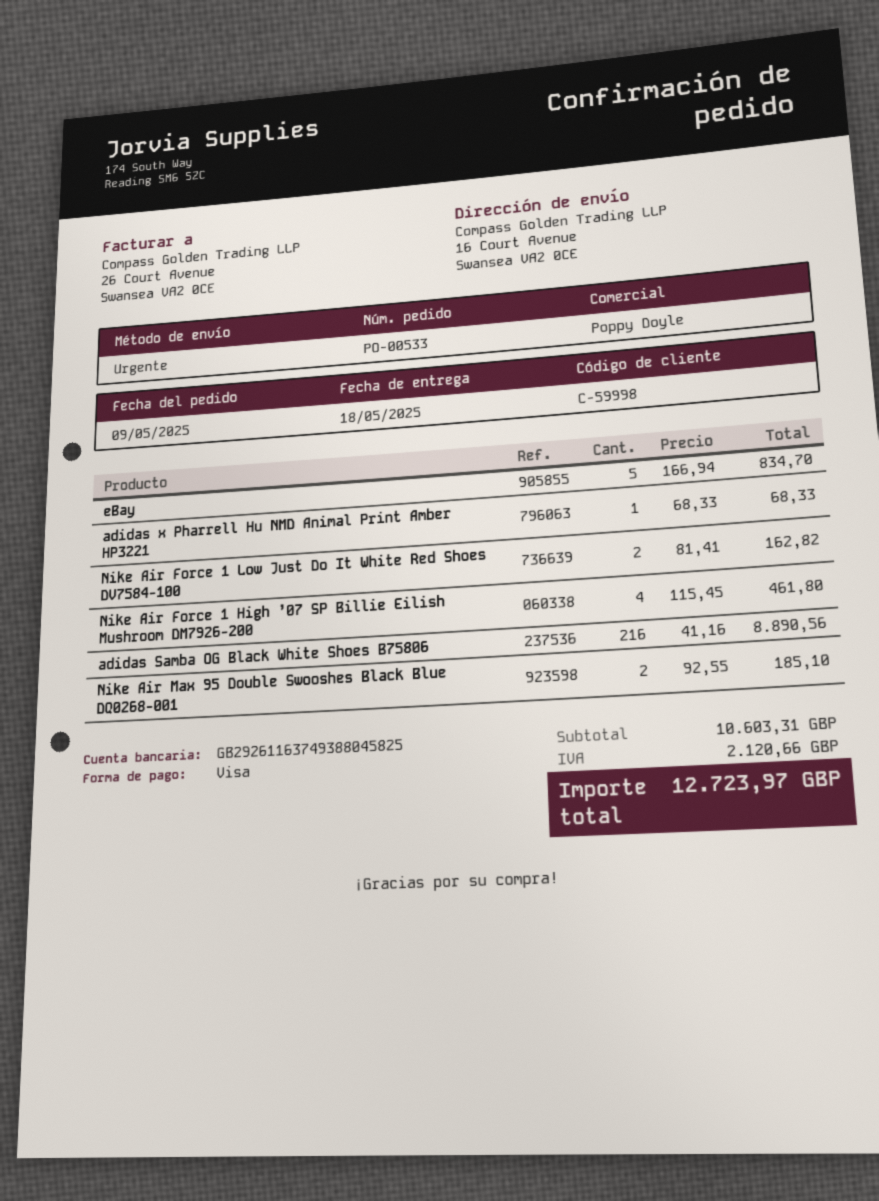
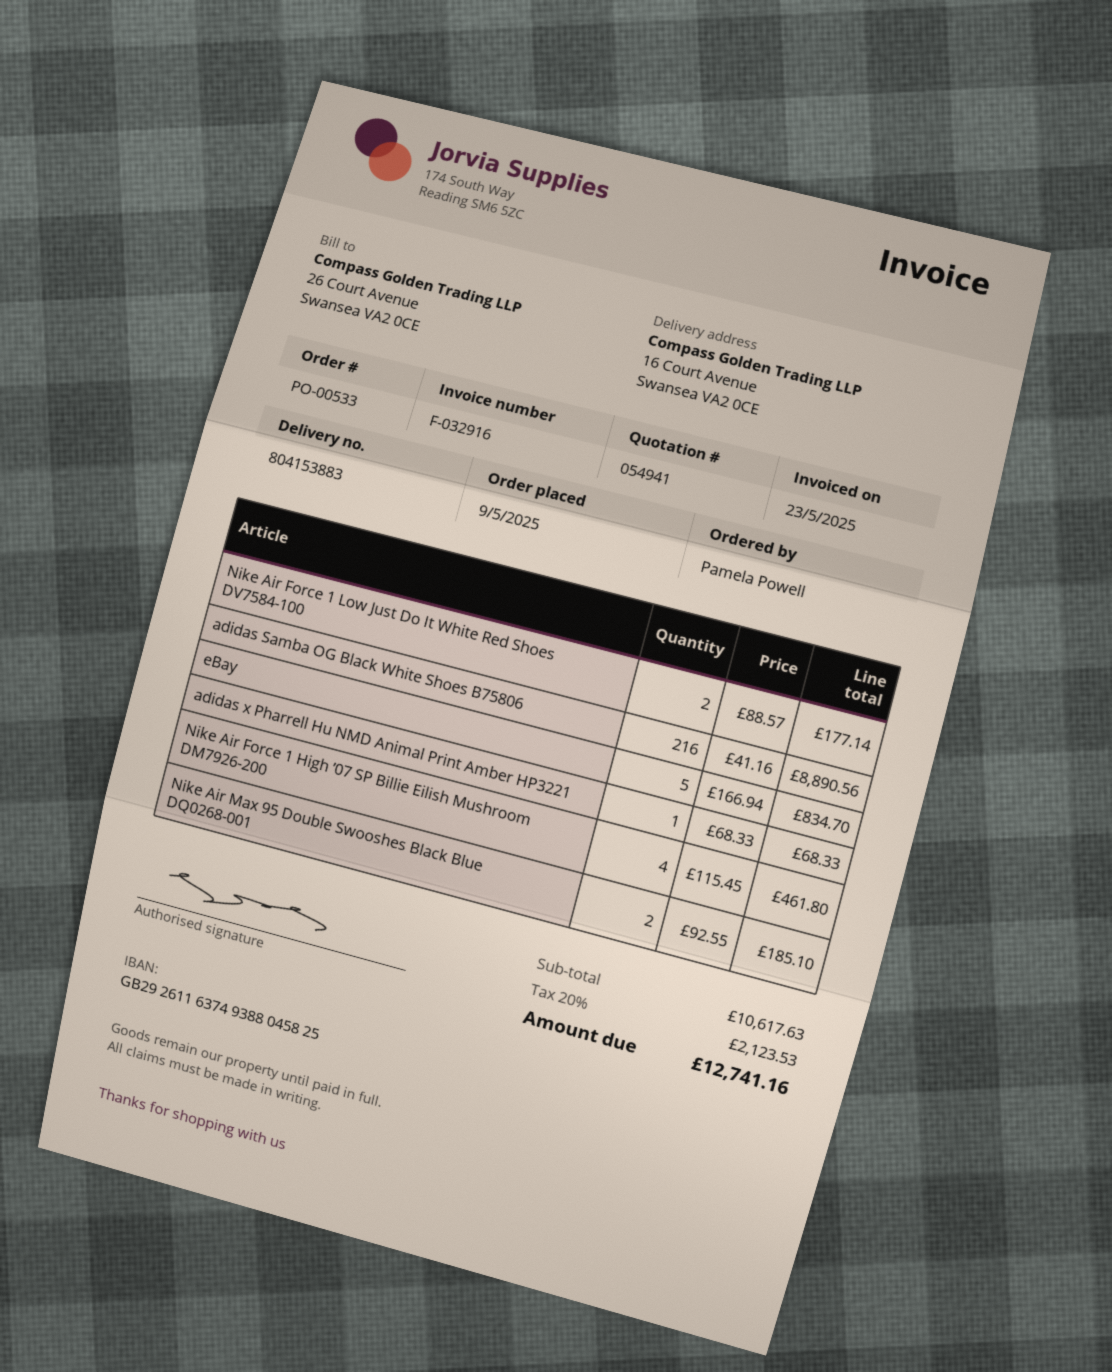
Nike Air Force 1 Low Just Do It White Red Shoes DV7584-100: 2 x 81.41 = 162.82 -> 2 x 88.57 = 177.14
subtotal: 10603.31 -> 10617.63
tax: 2120.66 -> 2123.53
total: 12723.97 -> 12741.16

